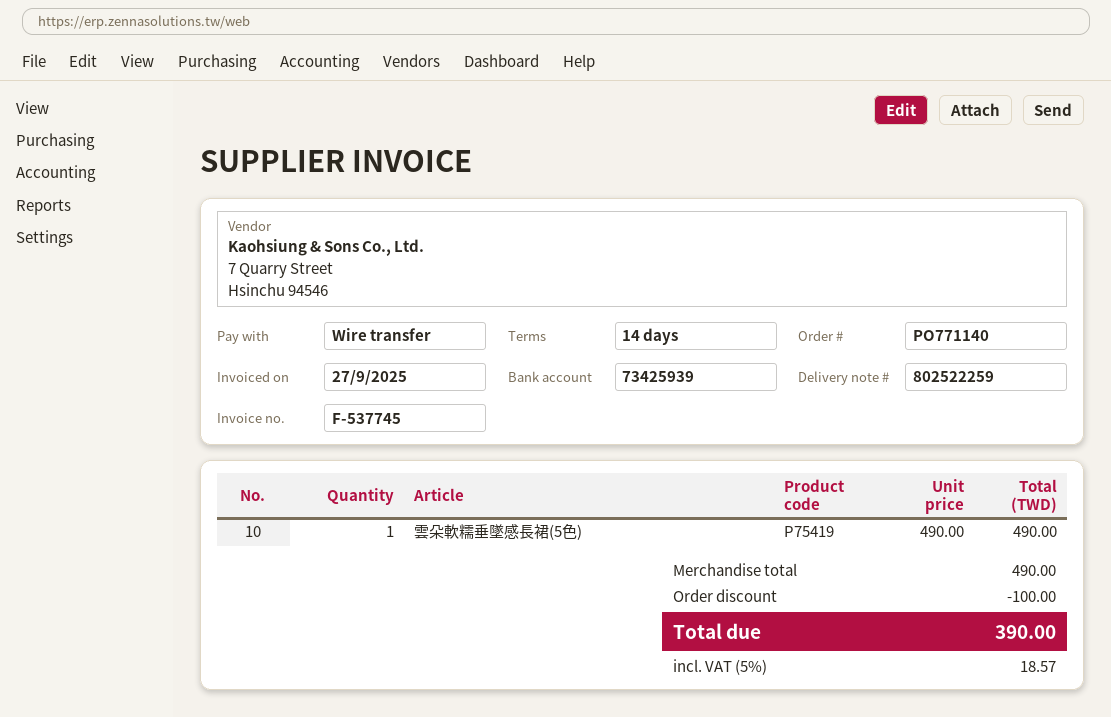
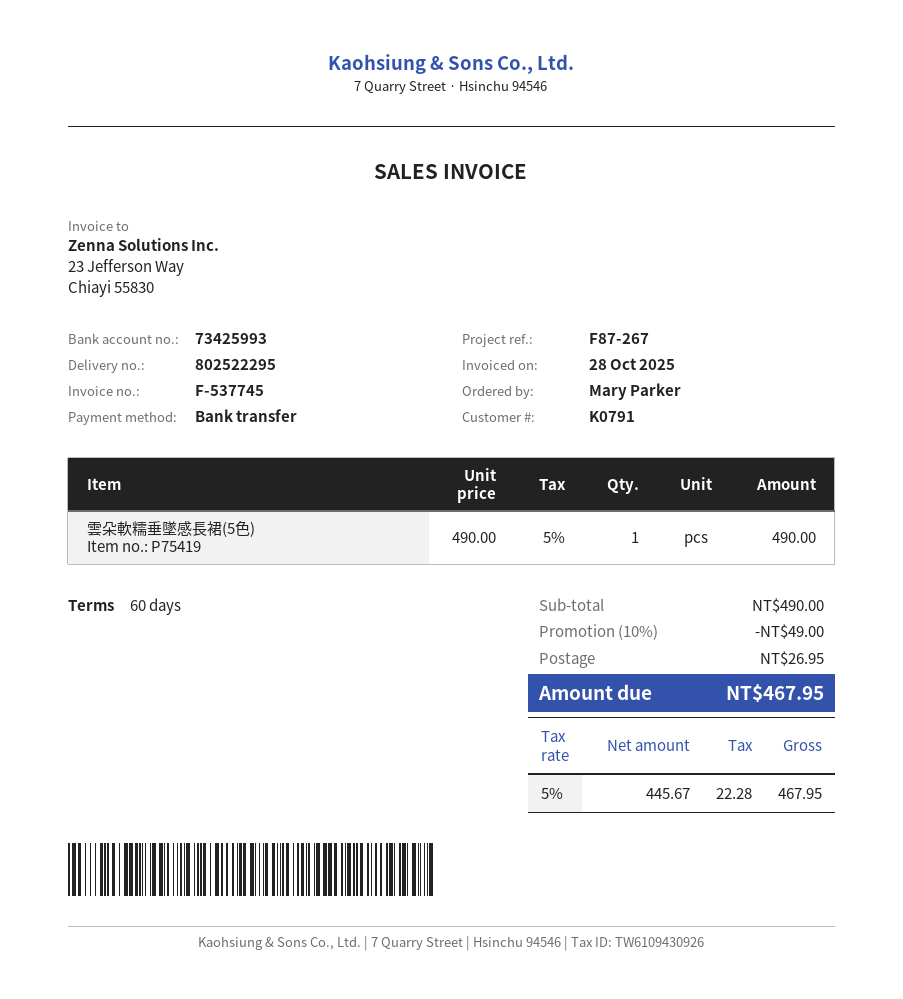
delivery note number: 802522259 -> 802522295
invoice date: 2025-09-27 -> 2025-10-28
payment terms: 14 days -> 60 days
bank account: 73425939 -> 73425993
discount: 100.00 -> 49.00
shipping: none -> 26.95
tax: 5% = 18.57 -> 5% = 22.28
total: 390.00 -> 467.95

